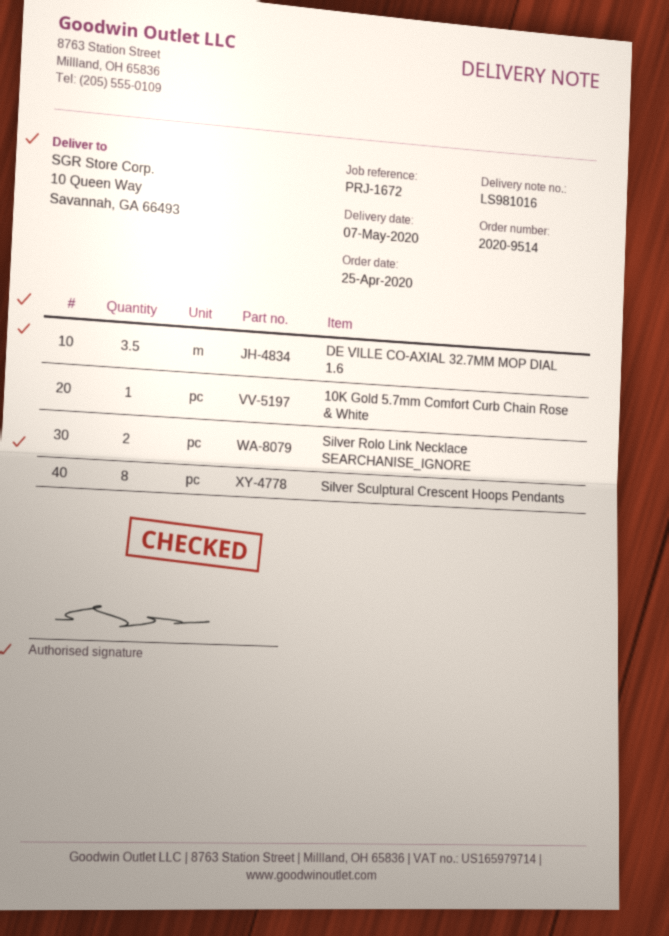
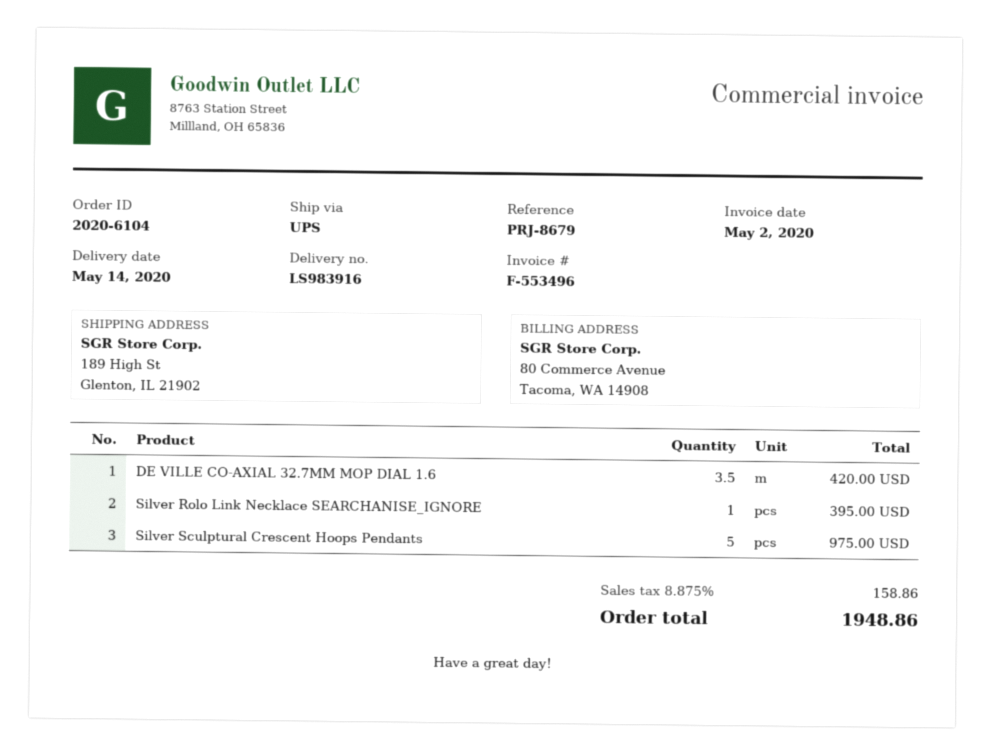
order number: 2020-9514 -> 2020-6104
delivery note number: LS981016 -> LS983916
delivery date: 2020-05-07 -> 2020-05-14
reference: PRJ-1672 -> PRJ-8679
ship to: 10 Queen Way, Savannah, GA 66493 -> 189 High St, Glenton, IL 21902
10K Gold 5.7mm Comfort Curb Chain Rose & White: 1 -> none
Silver Rolo Link Necklace SEARCHANISE_IGNORE: 2 -> 1
Silver Sculptural Crescent Hoops Pendants: 8 -> 5

